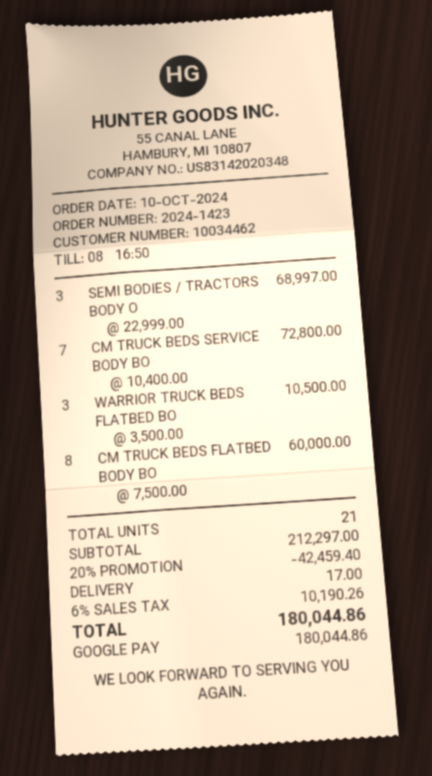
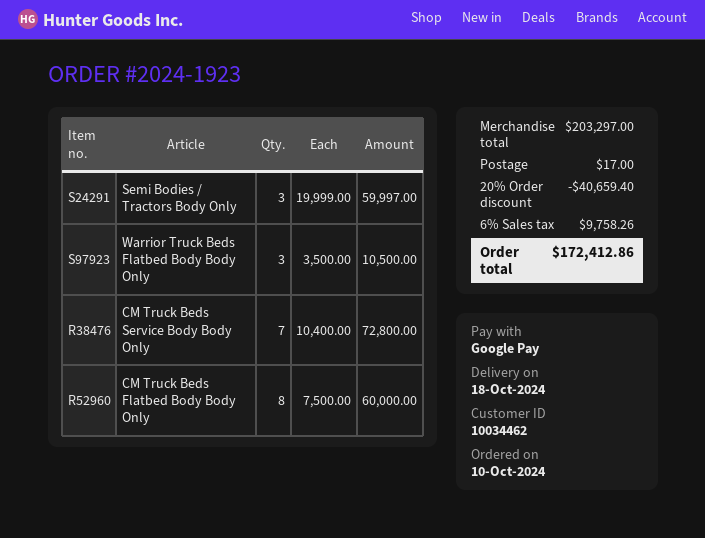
order number: 2024-1423 -> 2024-1923
SEMI BODIES / TRACTORS BODY O: 3 x 22999.00 = 68997.00 -> 3 x 19999.00 = 59997.00
subtotal: 212297.00 -> 203297.00
discount: 20% = 42459.40 -> 20% = 40659.40
tax: 6% = 10190.26 -> 6% = 9758.26
total: 180044.86 -> 172412.86

